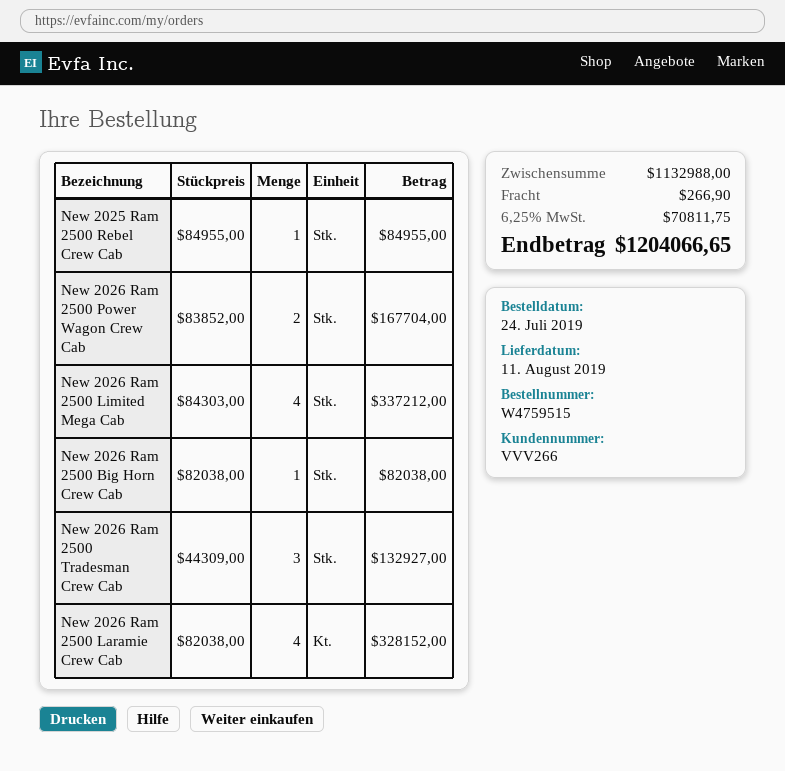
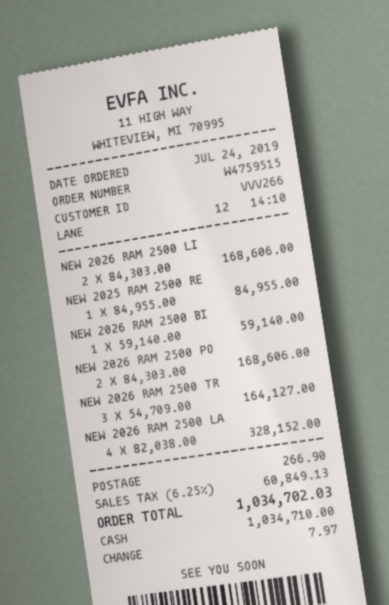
New 2026 Ram 2500 Power Wagon Crew Cab: 2 x 83852.00 = 167704.00 -> 2 x 84303.00 = 168606.00
New 2026 Ram 2500 Limited Mega Cab: 4 x 84303.00 = 337212.00 -> 2 x 84303.00 = 168606.00
New 2026 Ram 2500 Big Horn Crew Cab: 1 x 82038.00 = 82038.00 -> 1 x 59140.00 = 59140.00
New 2026 Ram 2500 Tradesman Crew Cab: 3 x 44309.00 = 132927.00 -> 3 x 54709.00 = 164127.00
tax: 6.25% = 70811.75 -> 6.25% = 60849.13
total: 1204066.65 -> 1034702.03

